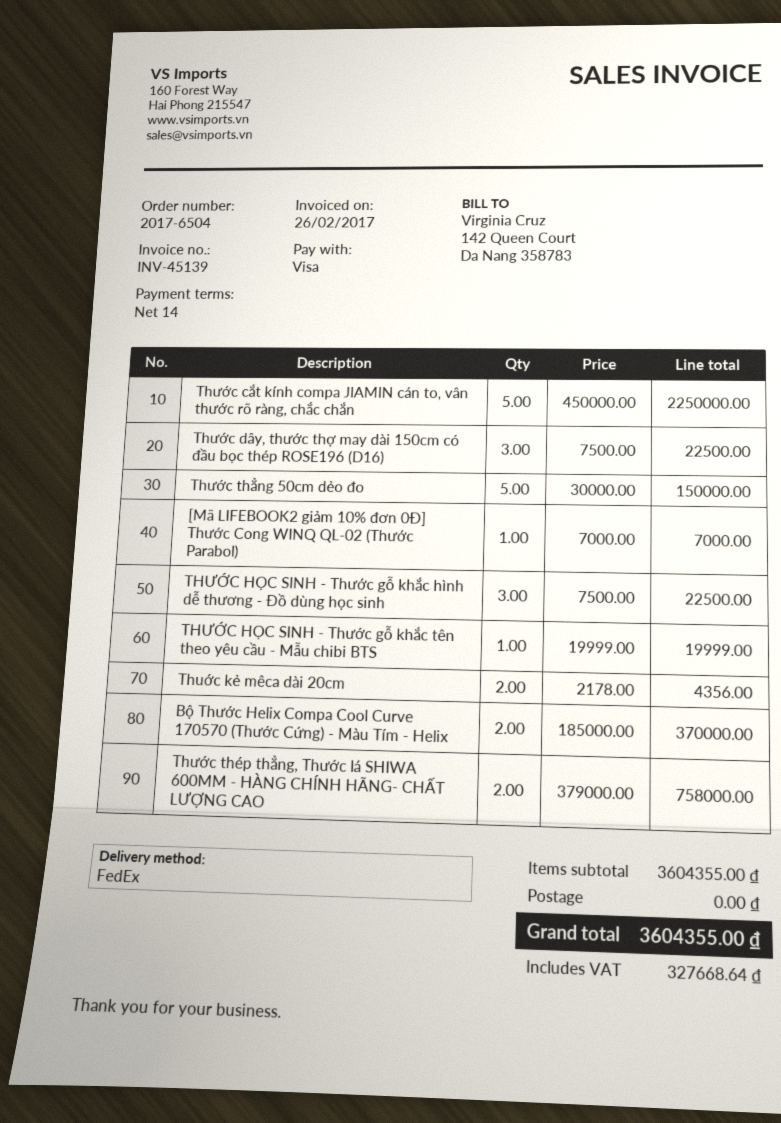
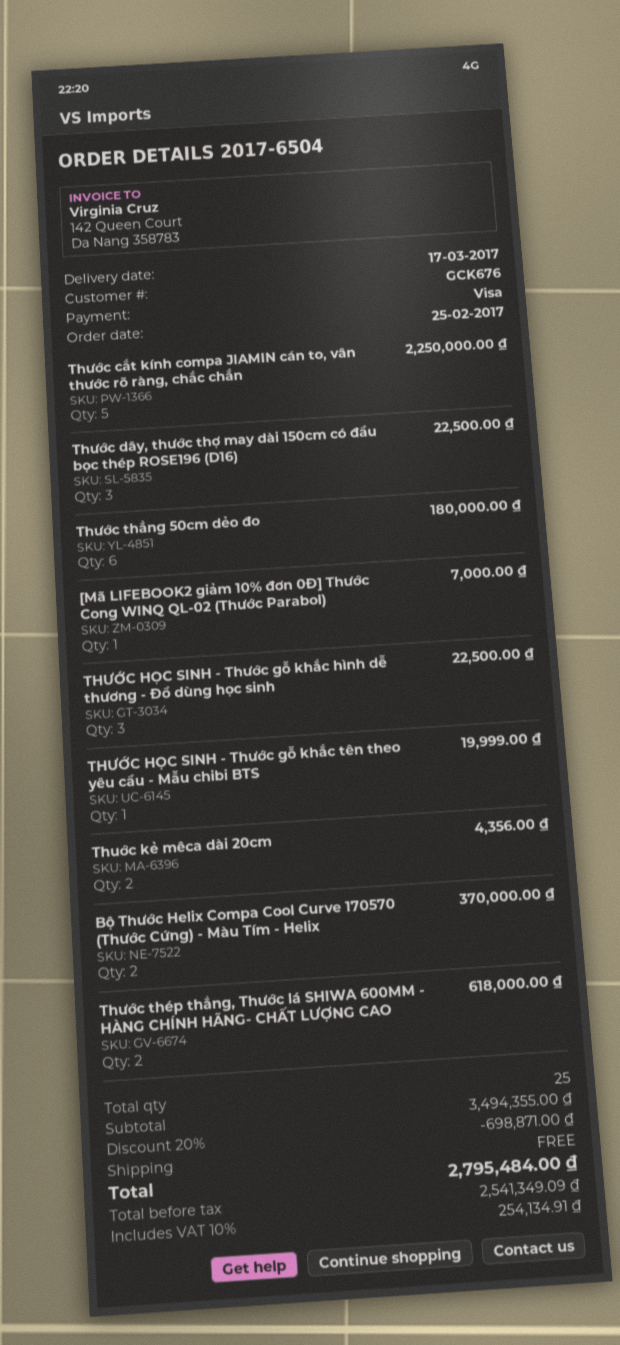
Thước thẳng 50cm dẻo đo: 5 for 150000.00 -> 6 for 180000.00
Thước thép thẳng, Thước lá SHIWA 600MM - HÀNG CHÍNH HÃNG- CHẤT LƯỢNG CAO: 2 for 758000.00 -> 2 for 618000.00
subtotal: 3604355.00 -> 3494355.00
discount: none -> 20% = 698871.00
tax: 327668.64 -> 254134.91
total: 3604355.00 -> 2795484.00

